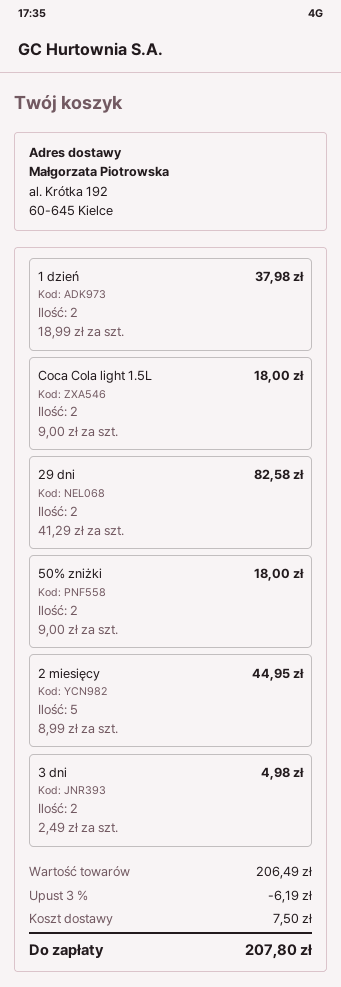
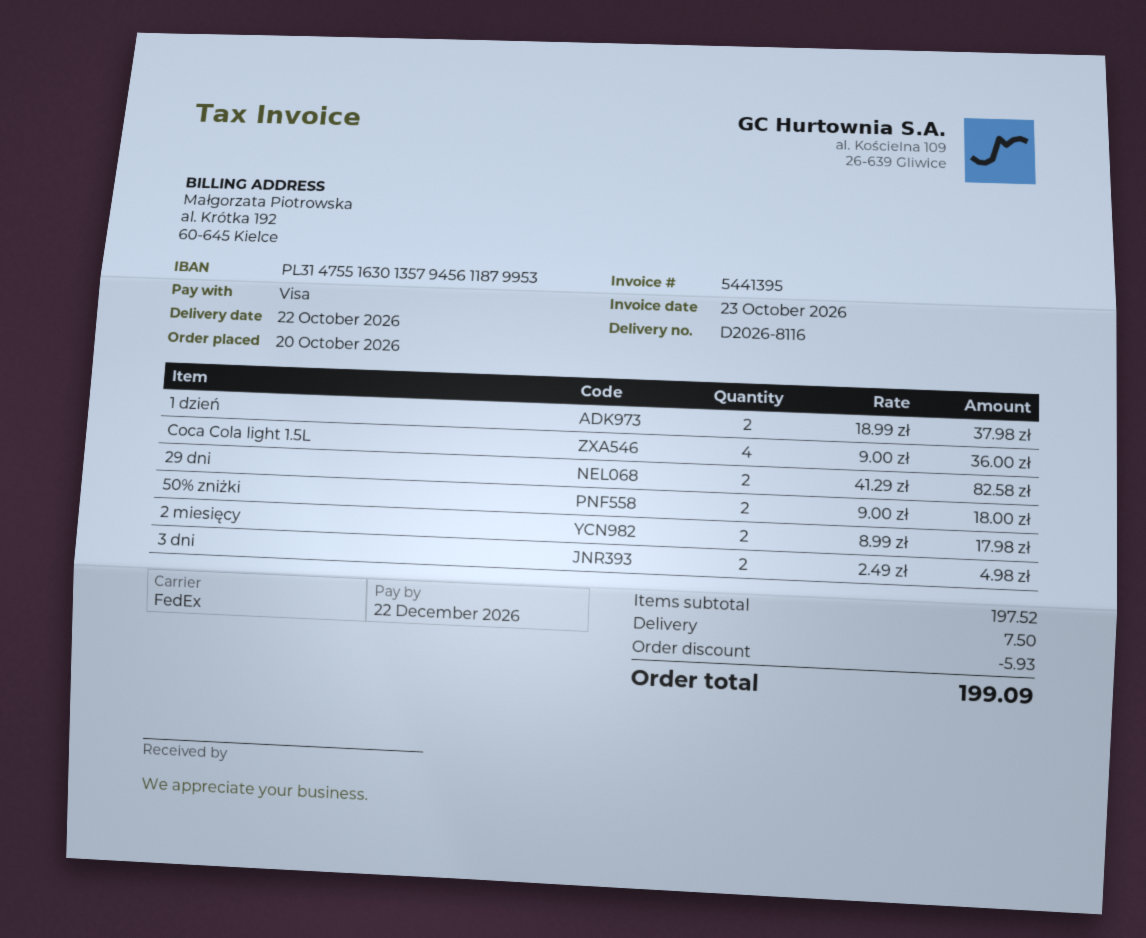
Coca Cola light 1.5L: 2 x 9.00 = 18.00 -> 4 x 9.00 = 36.00
2 miesięcy: 5 x 8.99 = 44.95 -> 2 x 8.99 = 17.98
subtotal: 206.49 -> 197.52
discount: 6.19 -> 5.93
total: 207.80 -> 199.09

